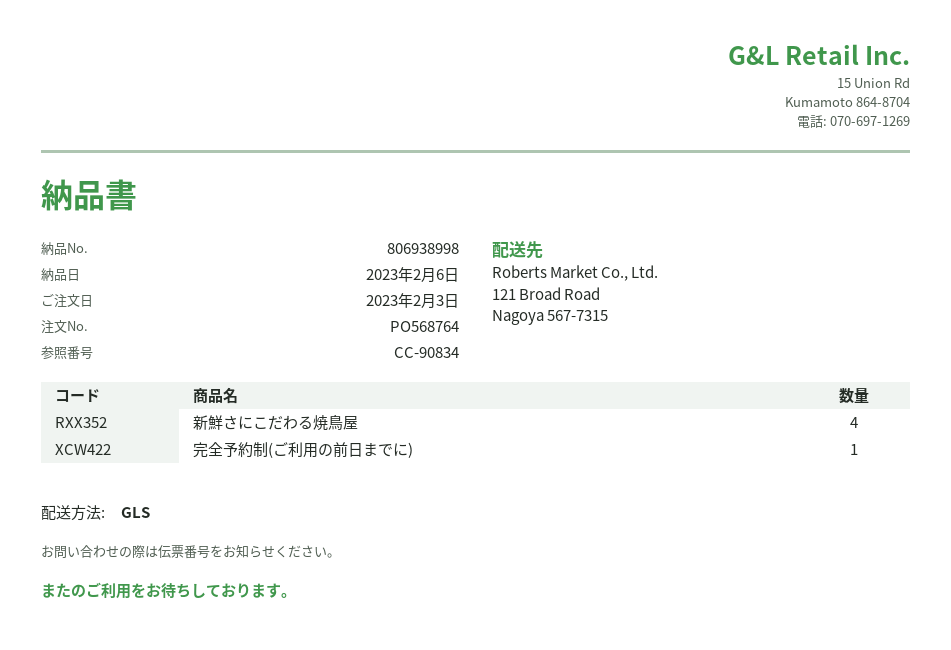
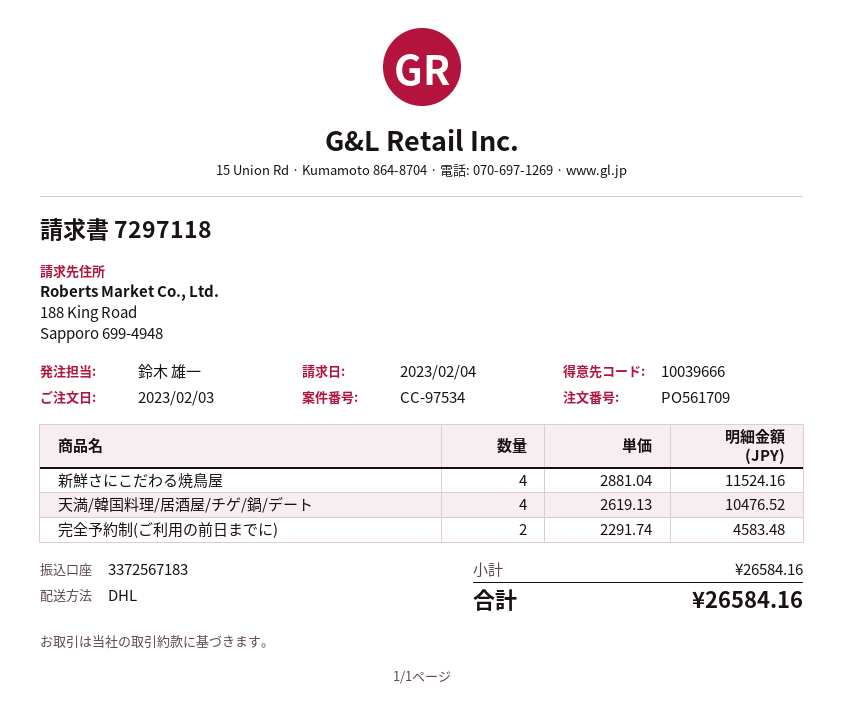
order number: PO568764 -> PO561709
reference: CC-90834 -> CC-97534
shipping method: GLS -> DHL
完全予約制(ご利用の前日までに): 1 -> 2
天満/韓国料理/居酒屋/チゲ/鍋/デート: none -> 4

